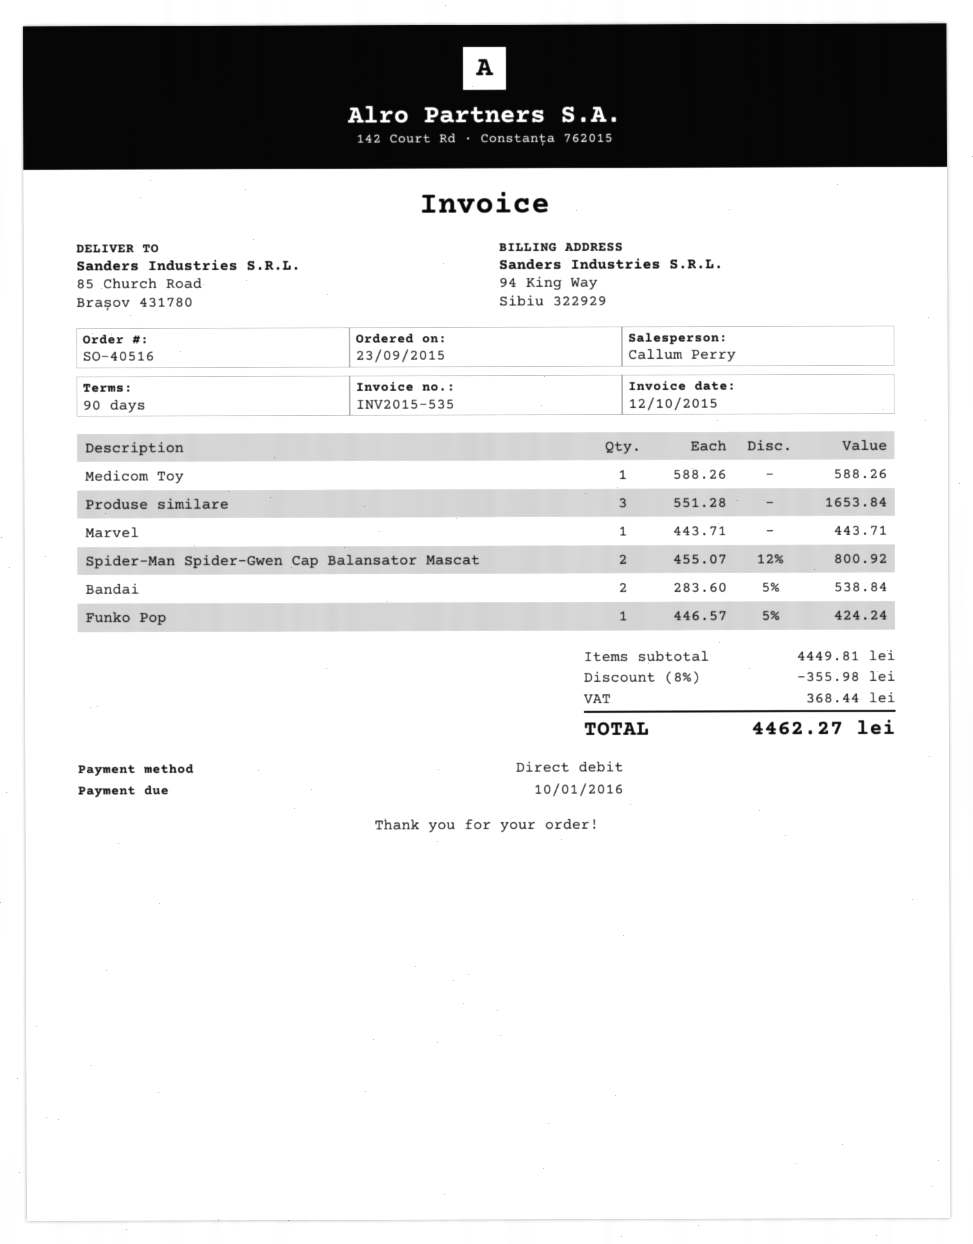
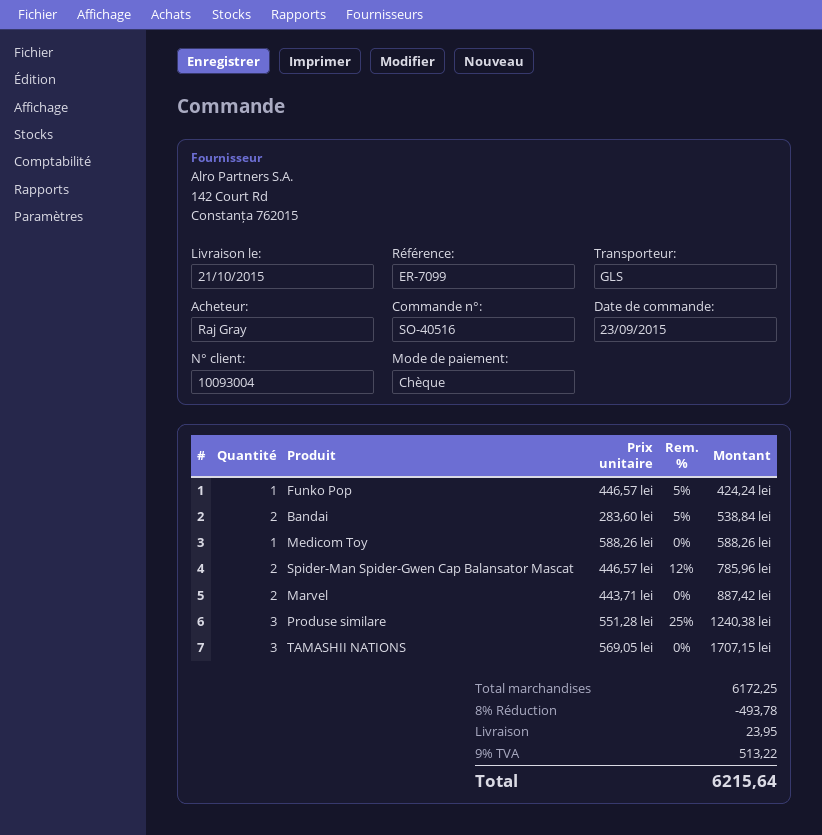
payment method: direct debit -> cheque
Produse similare: 3 x 551.28 = 1653.84 -> 3 x 551.28 - 25% = 1240.38
Marvel: 1 x 443.71 = 443.71 -> 2 x 443.71 = 887.42
Spider-Man Spider-Gwen Cap Balansator Mascat: 2 x 455.07 - 12% = 800.92 -> 2 x 446.57 - 12% = 785.96
TAMASHII NATIONS: none -> 3 x 569.05 = 1707.15
subtotal: 4449.81 -> 6172.25
discount: 8% = 355.98 -> 8% = 493.78
shipping: none -> 23.95
tax: 368.44 -> 513.22
total: 4462.27 -> 6215.64

